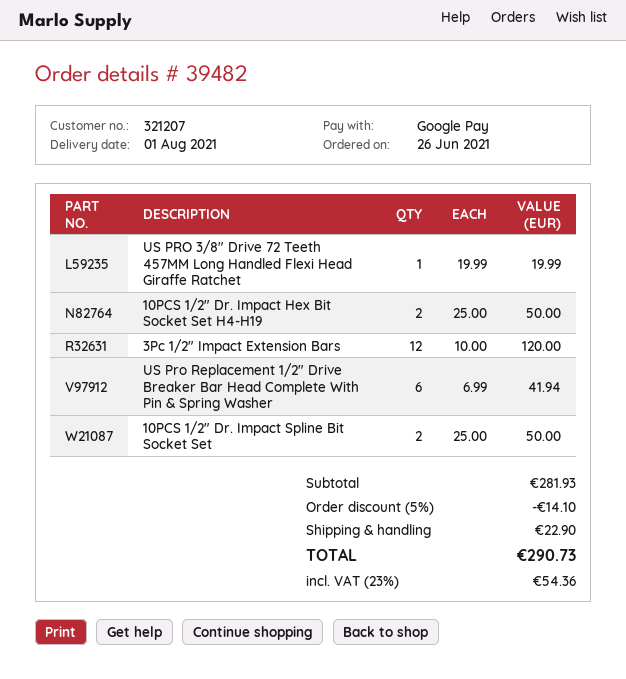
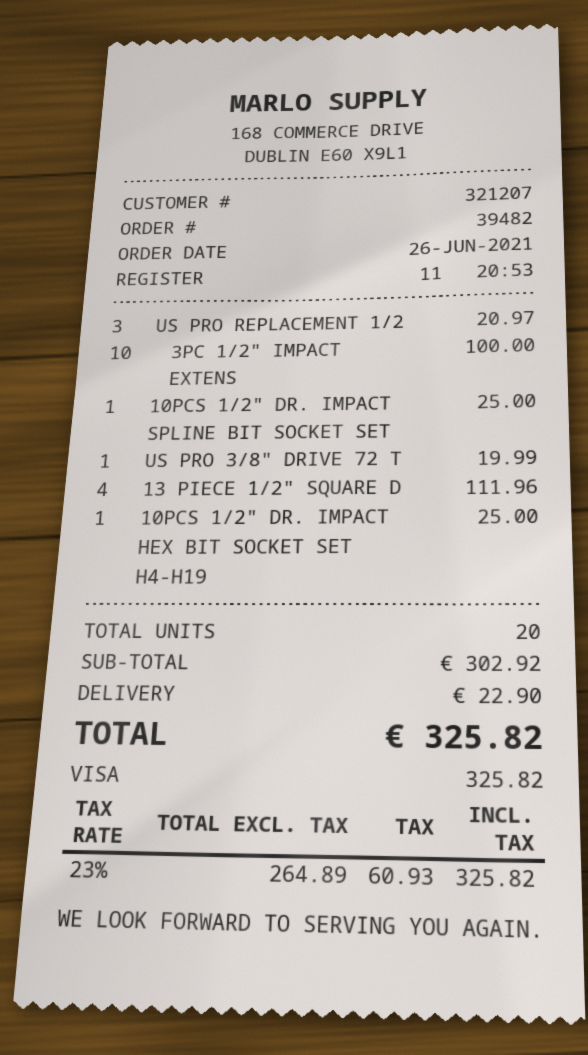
payment method: Google Pay -> Visa
10PCS 1/2" Dr. Impact Hex Bit Socket Set H4-H19: 2 for 50.00 -> 1 for 25.00
3Pc 1/2" Impact Extension Bars: 12 for 120.00 -> 10 for 100.00
US Pro Replacement 1/2" Drive Breaker Bar Head Complete With Pin & Spring Washer: 6 for 41.94 -> 3 for 20.97
10PCS 1/2" Dr. Impact Spline Bit Socket Set: 2 for 50.00 -> 1 for 25.00
13 PIECE 1/2" SQUARE D: none -> 4 for 111.96
subtotal: 281.93 -> 302.92
discount: 5% = 14.10 -> none
tax: 23% = 54.36 -> 23% = 60.93
total: 290.73 -> 325.82

